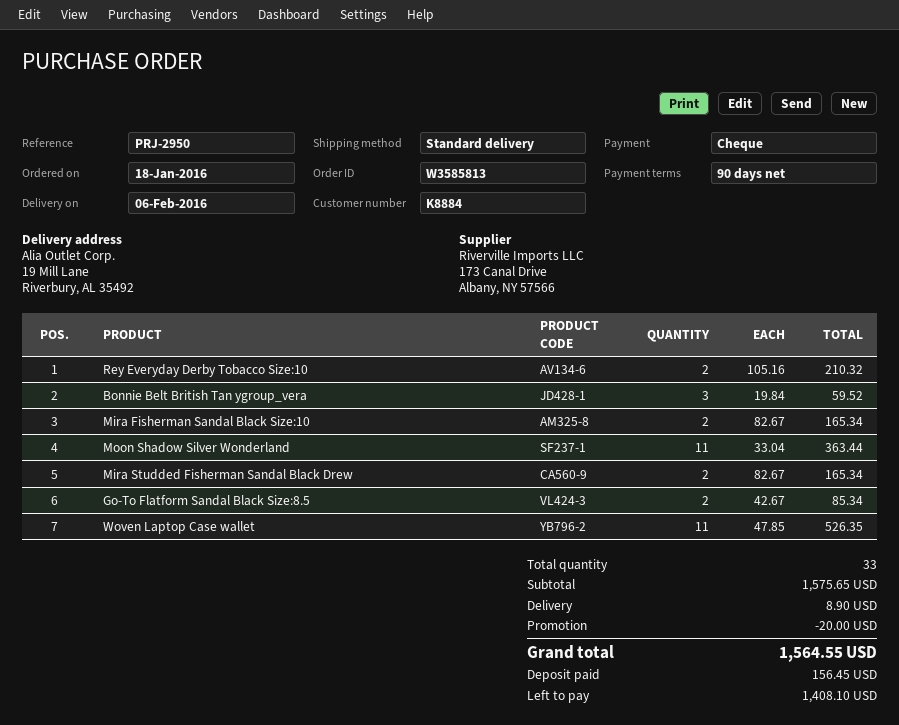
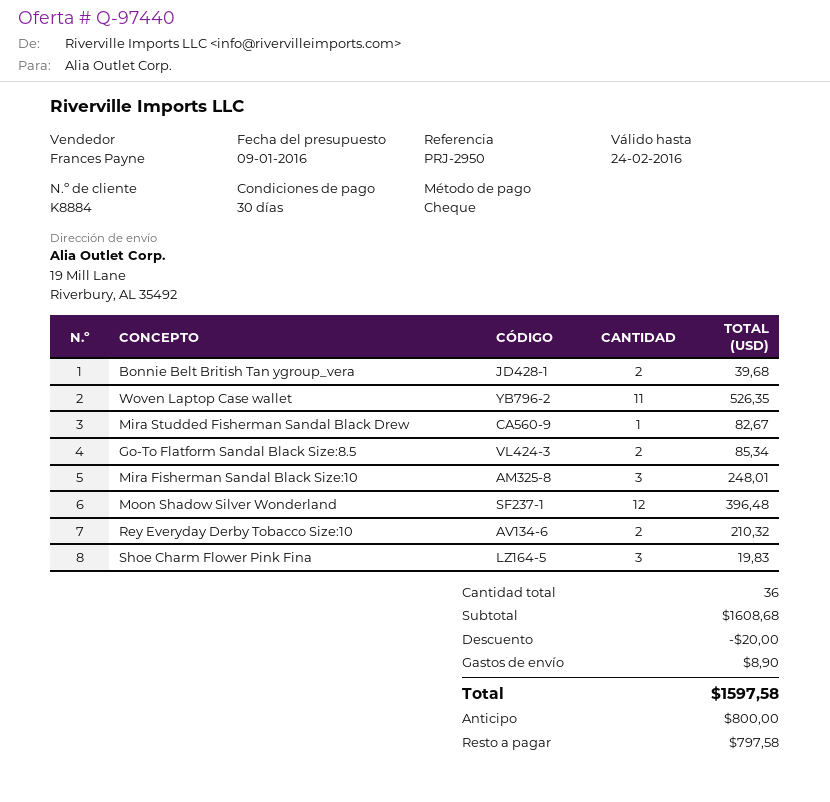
payment terms: 90 days -> 30 days
Bonnie Belt British Tan ygroup_vera: 3 for 59.52 -> 2 for 39.68
Mira Fisherman Sandal Black Size:10: 2 for 165.34 -> 3 for 248.01
Moon Shadow Silver Wonderland: 11 for 363.44 -> 12 for 396.48
Mira Studded Fisherman Sandal Black Drew: 2 for 165.34 -> 1 for 82.67
Shoe Charm Flower Pink Fina: none -> 3 for 19.83
total quantity: 33 -> 36
subtotal: 1575.65 -> 1608.68
total: 1564.55 -> 1597.58
deposit: 156.45 -> 800.00
balance: 1408.10 -> 797.58

